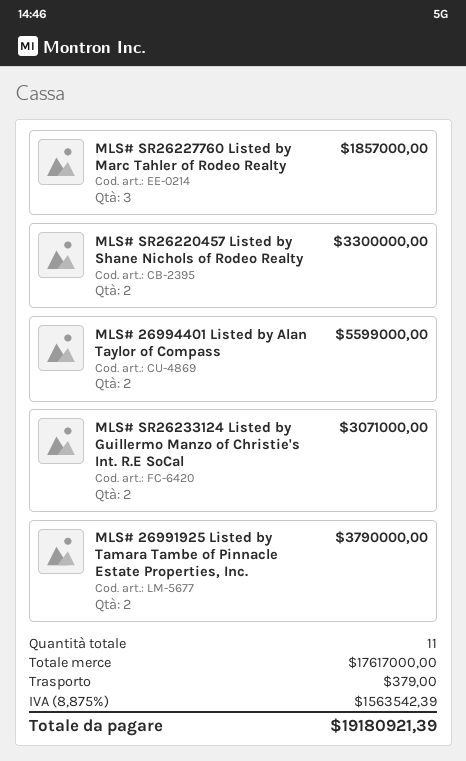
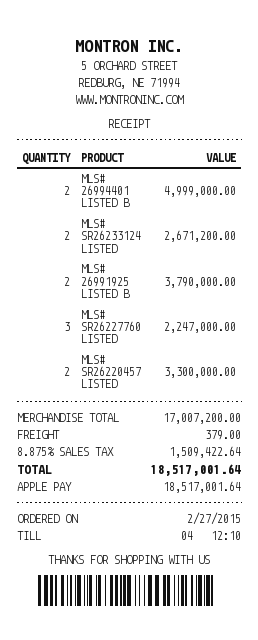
MLS# SR26227760 Listed by Marc Tahler of Rodeo Realty: 3 for 1857000.00 -> 3 for 2247000.00
MLS# 26994401 Listed by Alan Taylor of Compass: 2 for 5599000.00 -> 2 for 4999000.00
MLS# SR26233124 Listed by Guillermo Manzo of Christie's Int. R.E SoCal: 2 for 3071000.00 -> 2 for 2671200.00
subtotal: 17617000.00 -> 17007200.00
tax: 8.875% = 1563542.39 -> 8.875% = 1509422.64
total: 19180921.39 -> 18517001.64

